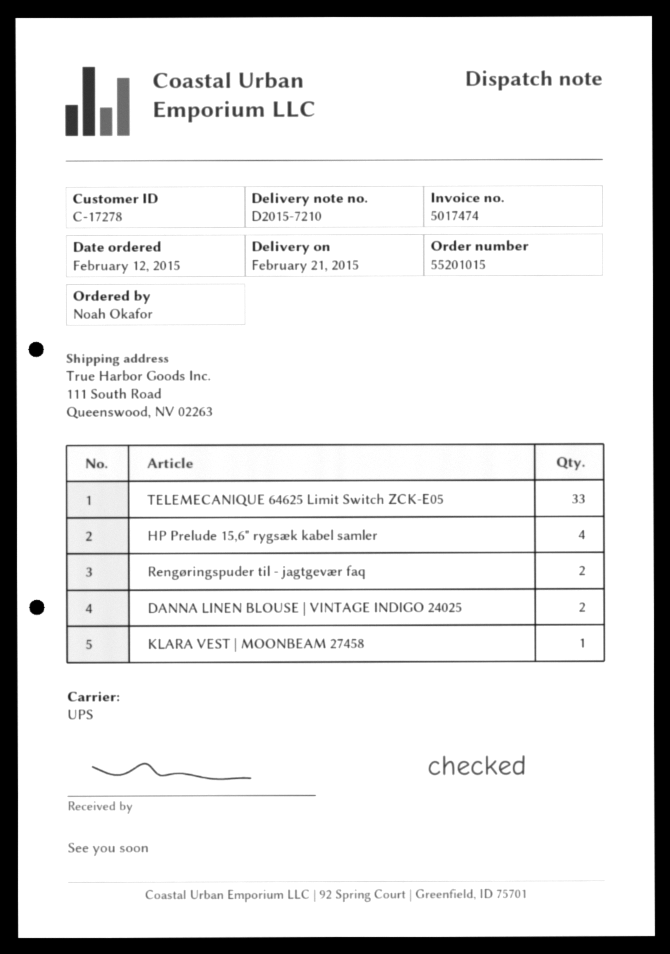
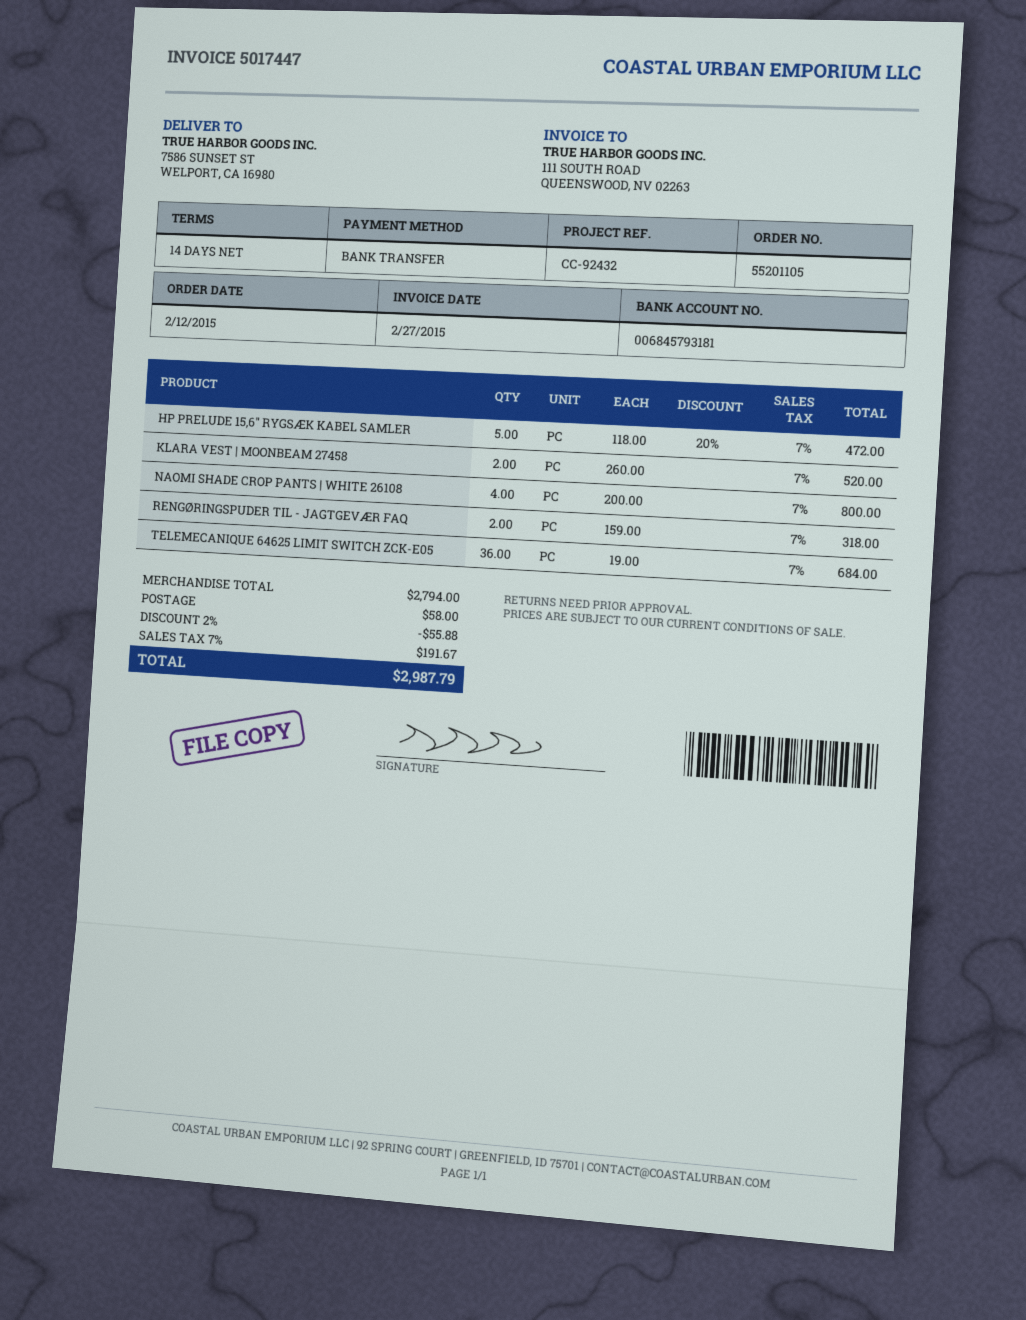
order number: 55201015 -> 55201105
invoice number: 5017474 -> 5017447
ship to: 111 South Road, Queenswood, NV 02263 -> 7586 SUNSET ST, WELPORT, CA 16980
TELEMECANIQUE 64625 Limit Switch ZCK-E05: 33 -> 36
HP Prelude 15,6" rygsæk kabel samler: 4 -> 5
DANNA LINEN BLOUSE | VINTAGE INDIGO 24025: 2 -> none
KLARA VEST | MOONBEAM 27458: 1 -> 2
NAOMI SHADE CROP PANTS | WHITE 26108: none -> 4

